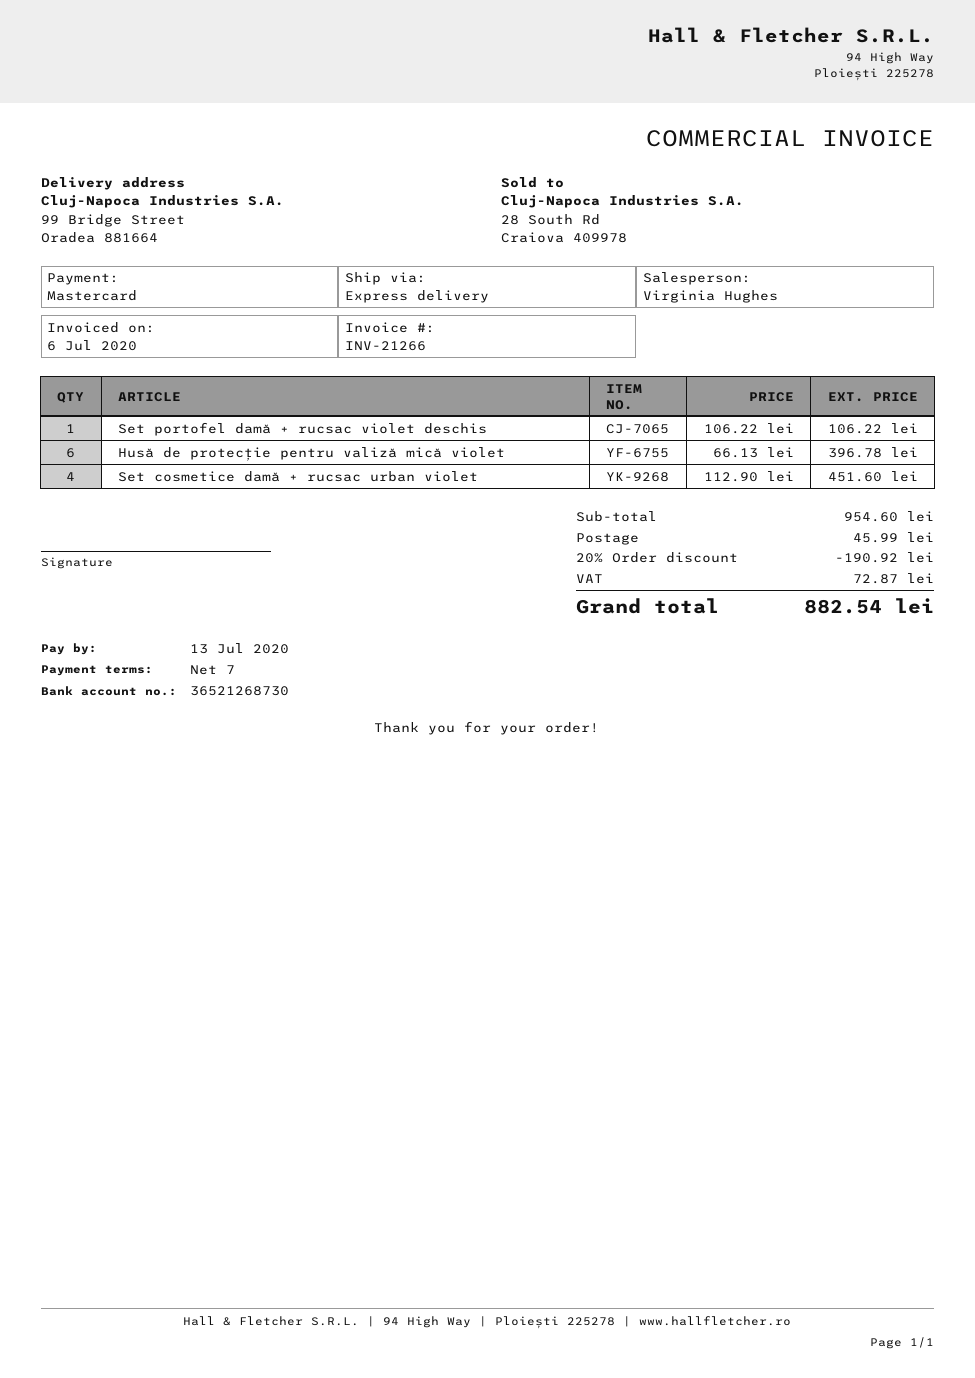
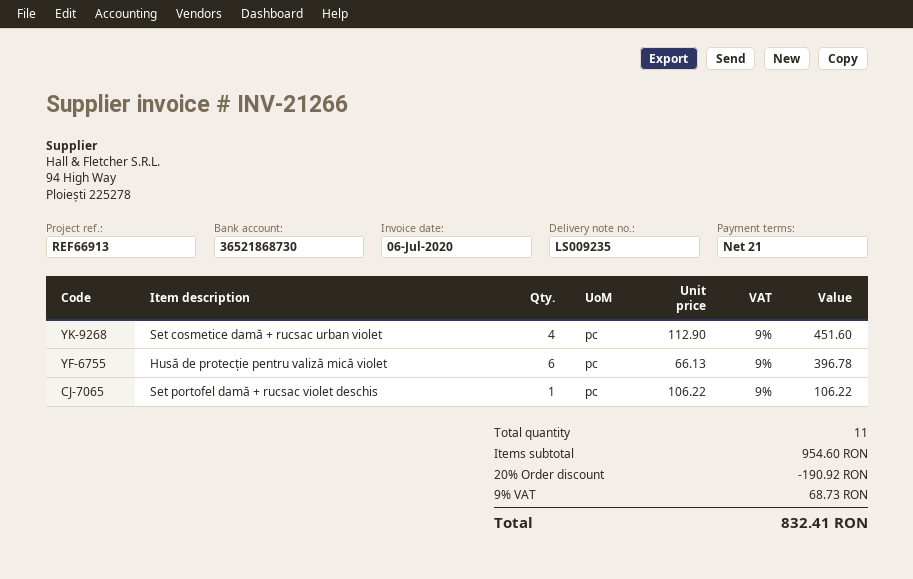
payment terms: 7 days -> 21 days
bank account: 36521268730 -> 36521868730
shipping: 45.99 -> none
tax: 72.87 -> 68.73
total: 882.54 -> 832.41

